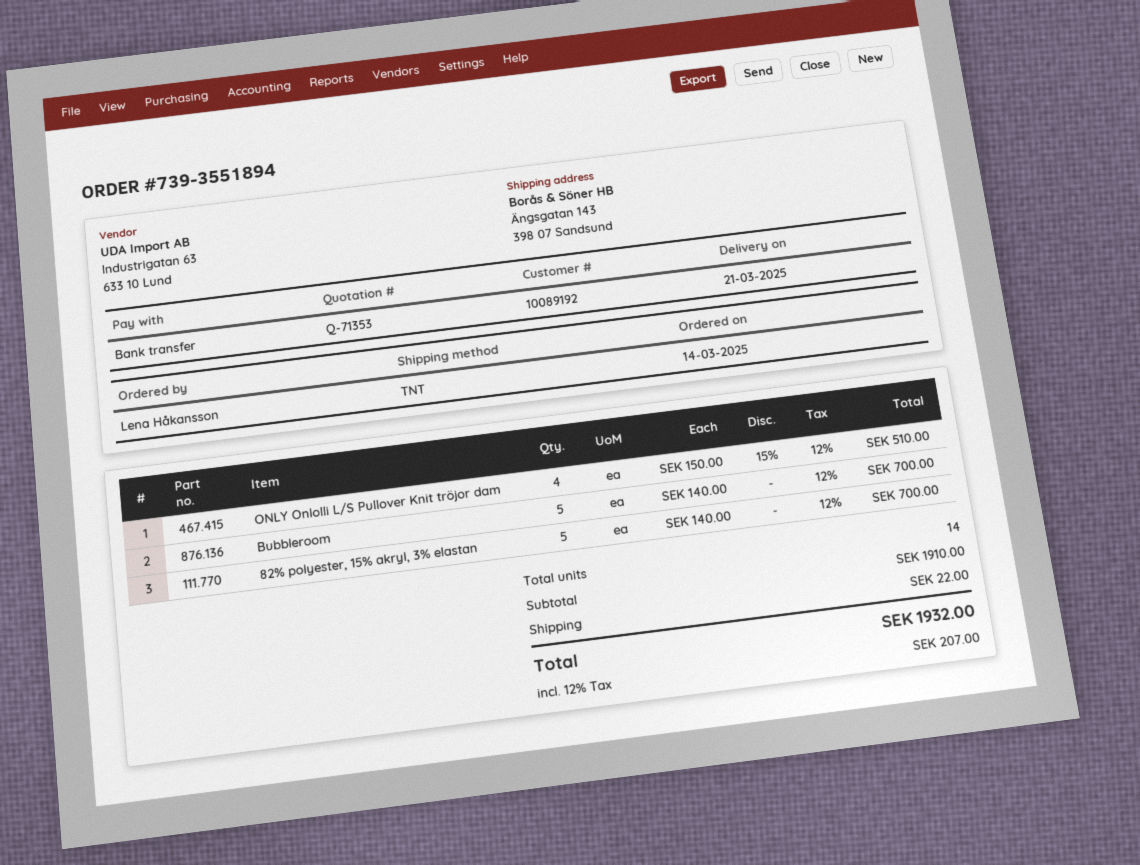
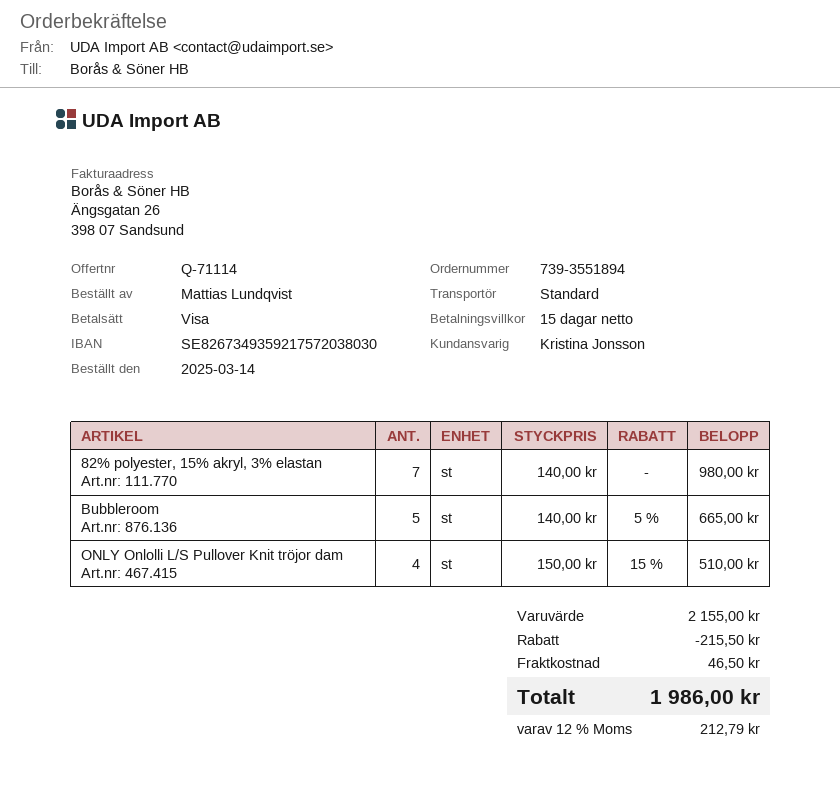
quote number: Q-71353 -> Q-71114
ordered by: Lena Håkansson -> Mattias Lundqvist
payment method: bank transfer -> Visa
shipping method: TNT -> standard
Bubbleroom: 5 x 140.00 = 700.00 -> 5 x 140.00 - 5% = 665.00
82% polyester, 15% akryl, 3% elastan: 5 x 140.00 = 700.00 -> 7 x 140.00 = 980.00
subtotal: 1910.00 -> 2155.00
discount: none -> 215.50
shipping: 22.00 -> 46.50
tax: 12% = 207.00 -> 12% = 212.79
total: 1932.00 -> 1986.00

